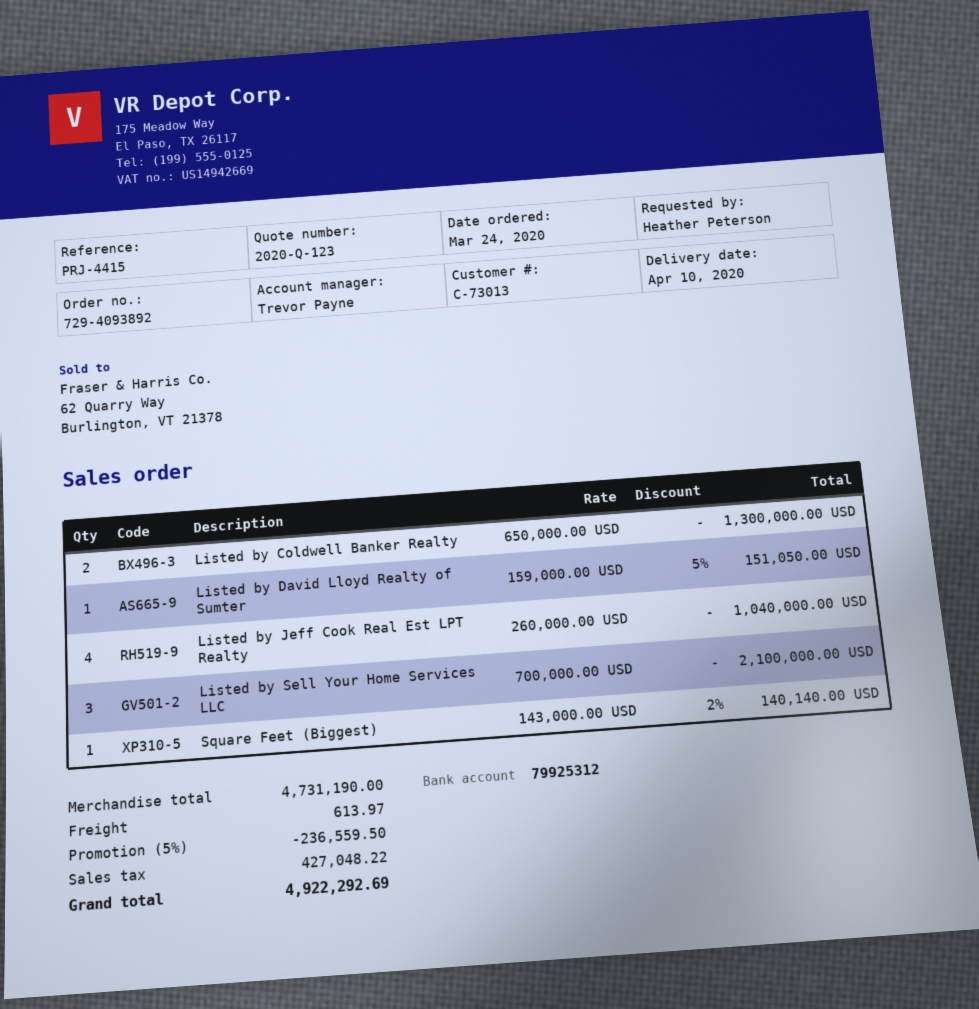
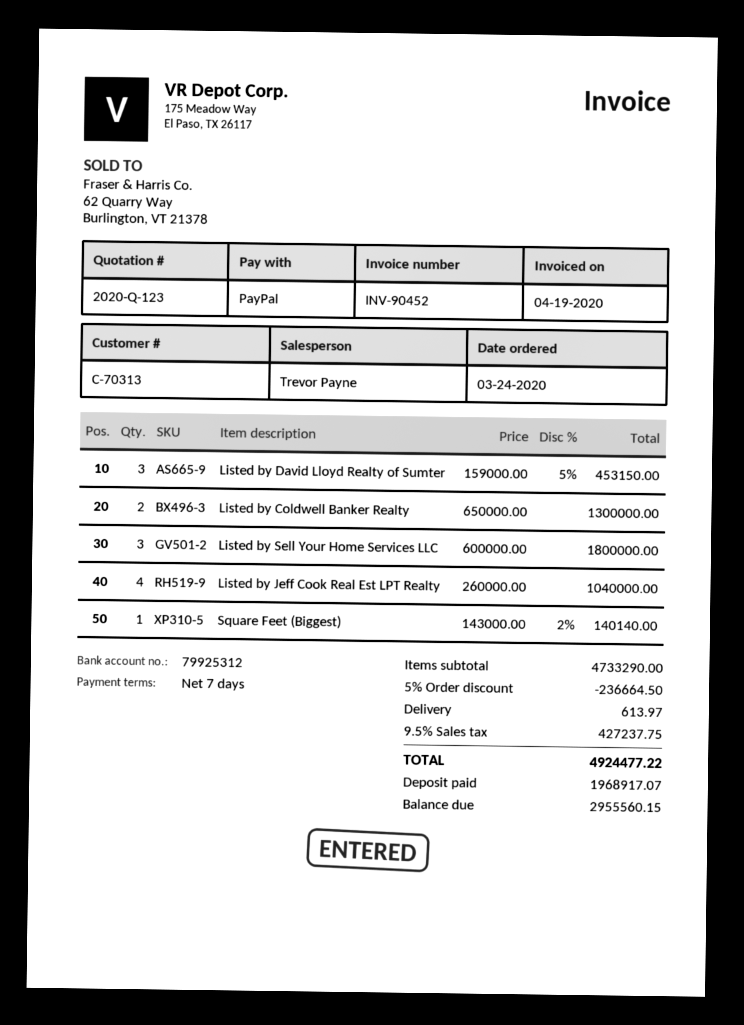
customer number: C-73013 -> C-70313
Listed by David Lloyd Realty of Sumter: 1 x 159000.00 - 5% = 151050.00 -> 3 x 159000.00 - 5% = 453150.00
Listed by Sell Your Home Services LLC: 3 x 700000.00 = 2100000.00 -> 3 x 600000.00 = 1800000.00
subtotal: 4731190.00 -> 4733290.00
discount: 5% = 236559.50 -> 5% = 236664.50
tax: 427048.22 -> 427237.75
total: 4922292.69 -> 4924477.22

